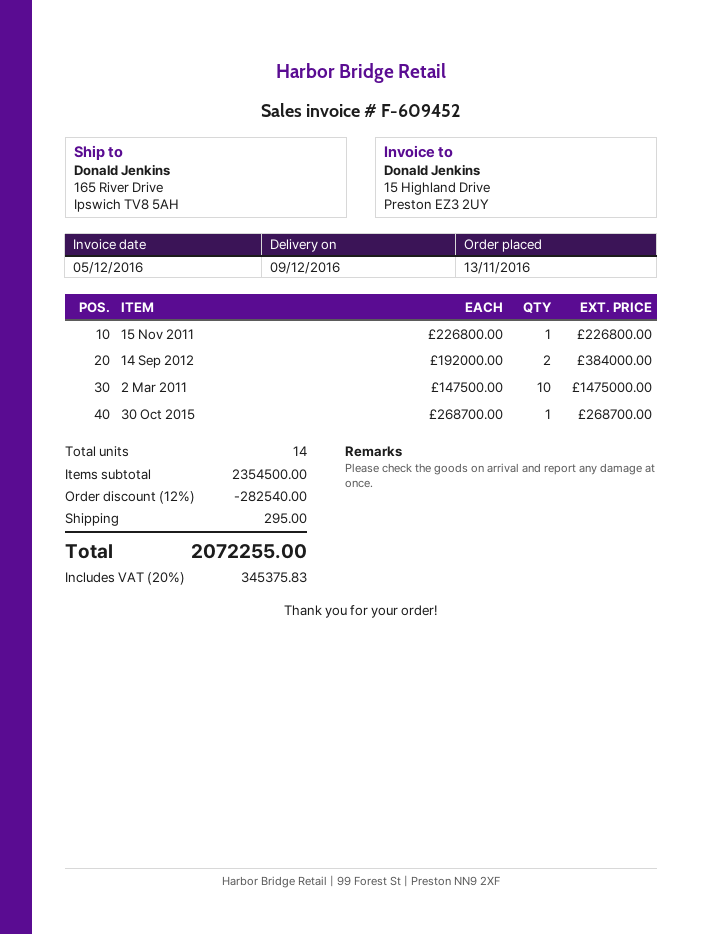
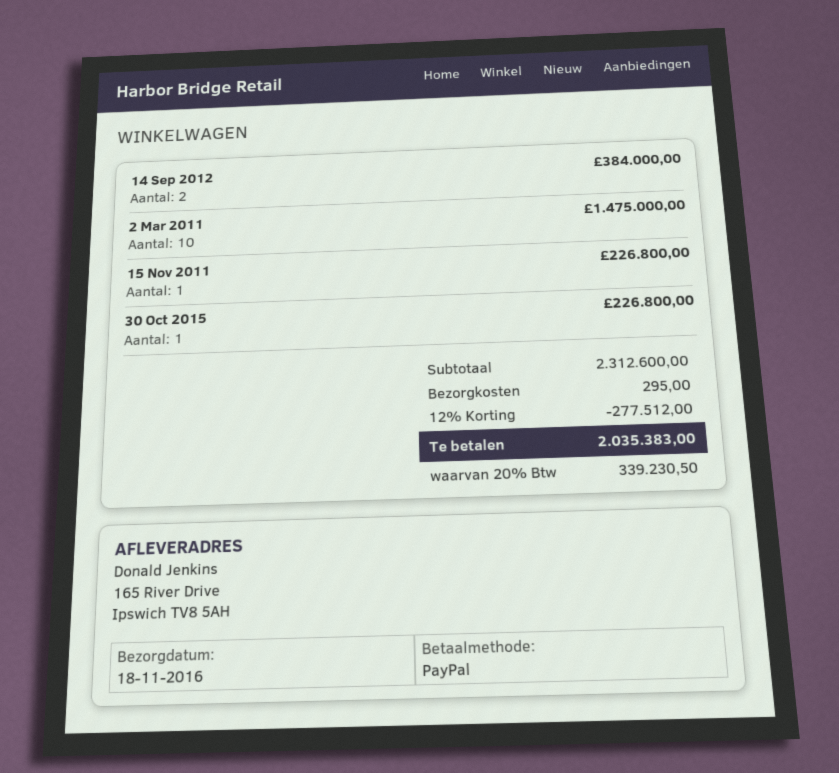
delivery date: 2016-12-09 -> 2016-11-18
30 Oct 2015: 1 for 268700.00 -> 1 for 226800.00
subtotal: 2354500.00 -> 2312600.00
discount: 12% = 282540.00 -> 12% = 277512.00
tax: 20% = 345375.83 -> 20% = 339230.50
total: 2072255.00 -> 2035383.00

